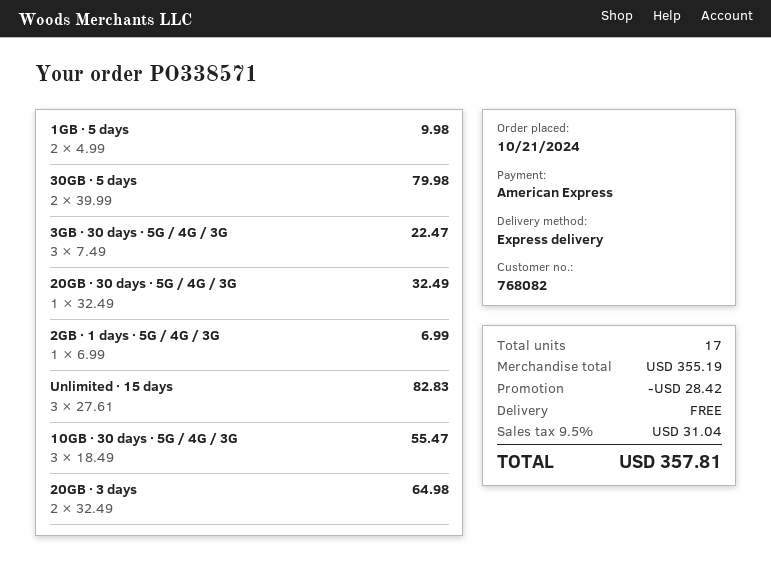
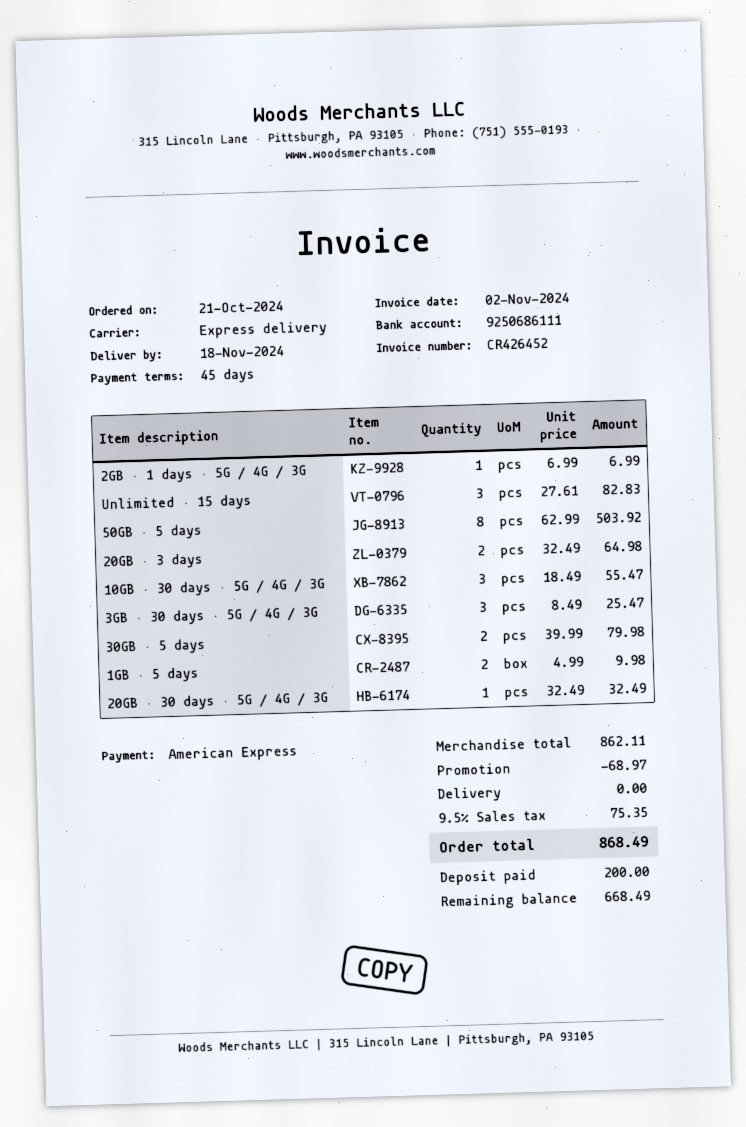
3GB · 30 days · 5G / 4G / 3G: 3 x 7.49 = 22.47 -> 3 x 8.49 = 25.47
50GB · 5 days: none -> 8 x 62.99 = 503.92
subtotal: 355.19 -> 862.11
discount: 28.42 -> 68.97
tax: 9.5% = 31.04 -> 9.5% = 75.35
total: 357.81 -> 868.49

